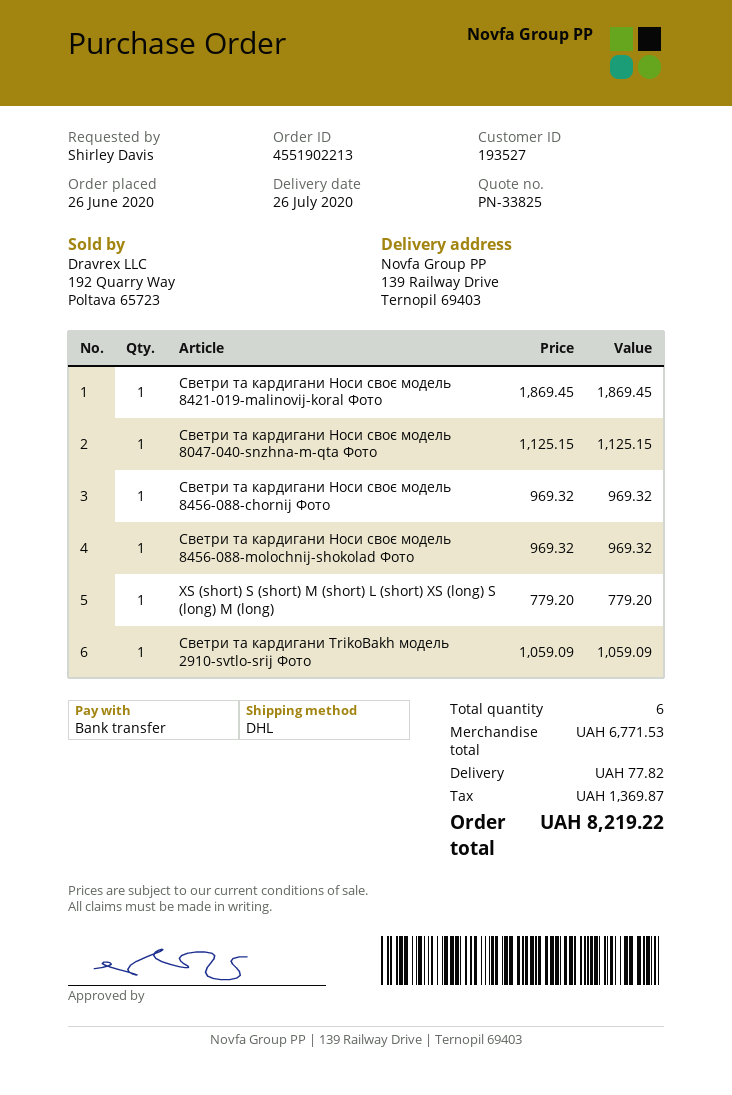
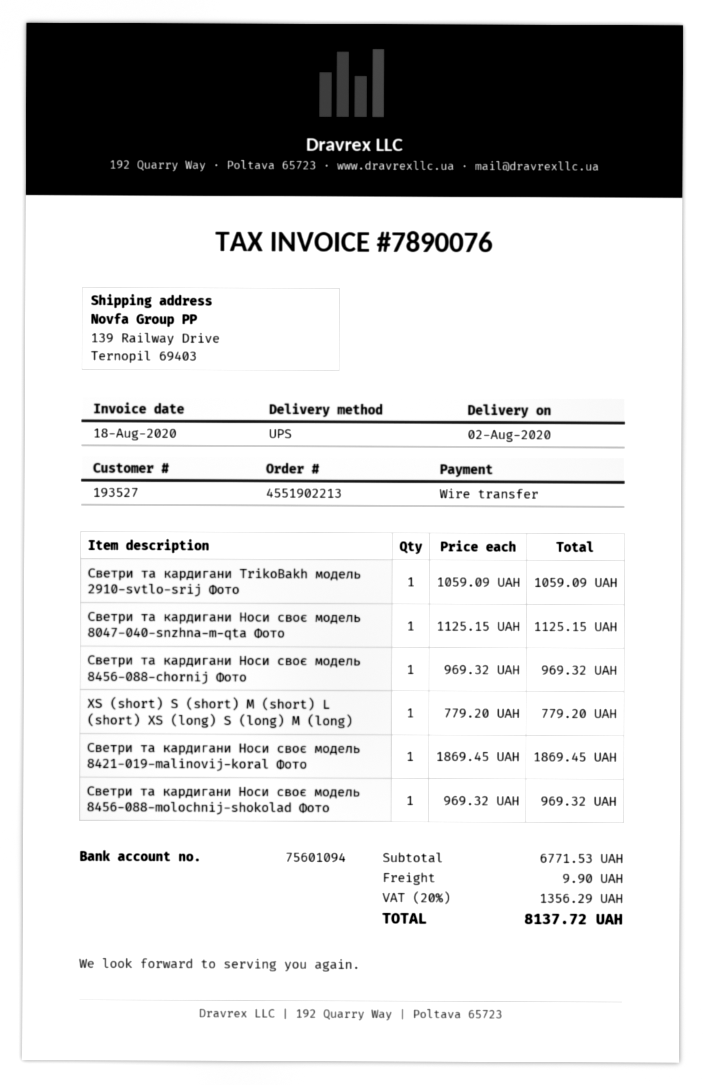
delivery date: 2020-07-26 -> 2020-08-02
shipping method: DHL -> UPS
shipping: 77.82 -> 9.90
tax: 1369.87 -> 1356.29
total: 8219.22 -> 8137.72

